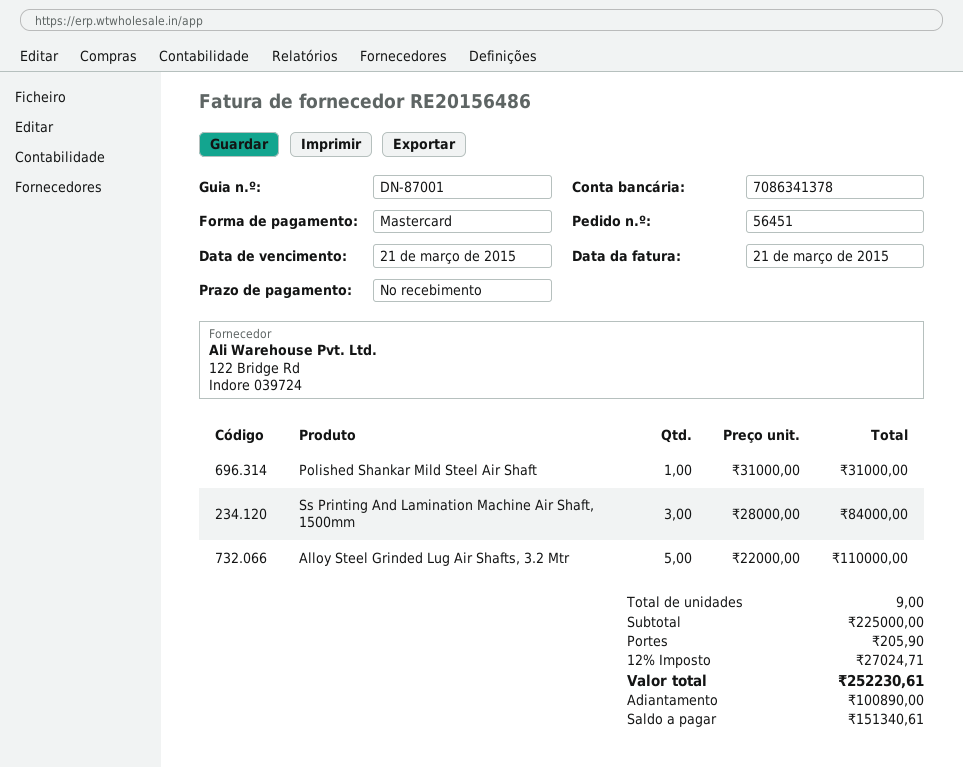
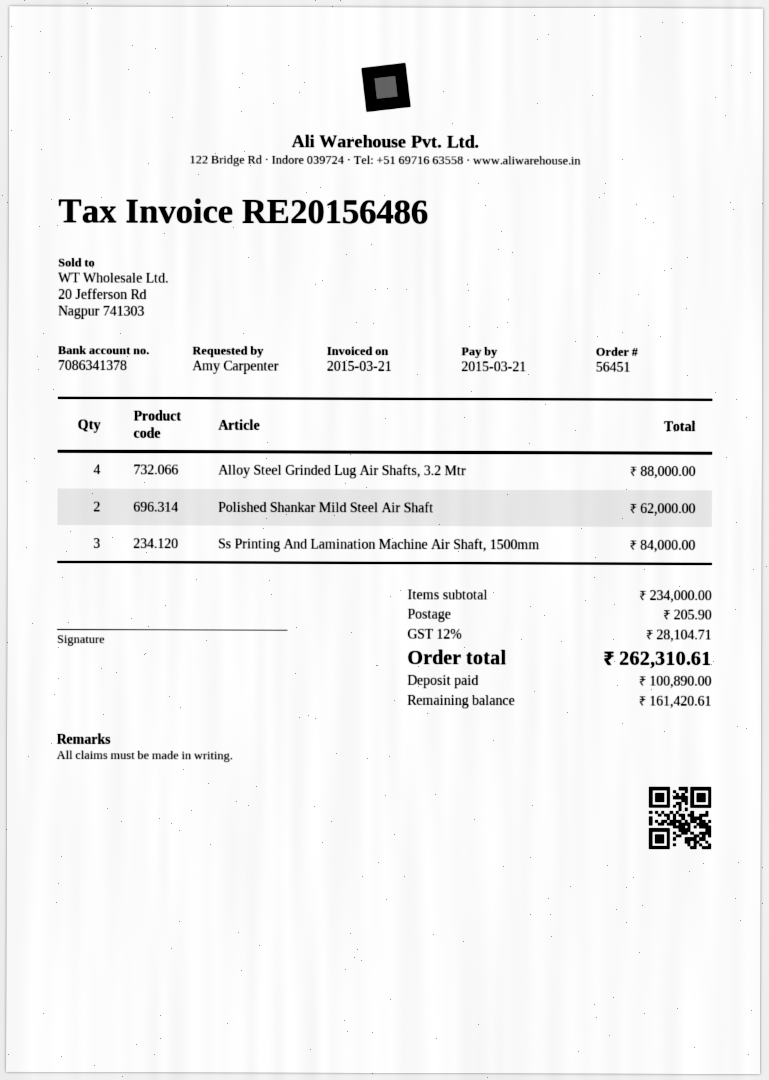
Polished Shankar Mild Steel Air Shaft: 1 for 31000.00 -> 2 for 62000.00
Alloy Steel Grinded Lug Air Shafts, 3.2 Mtr: 5 for 110000.00 -> 4 for 88000.00
subtotal: 225000.00 -> 234000.00
tax: 12% = 27024.71 -> 12% = 28104.71
total: 252230.61 -> 262310.61
balance: 151340.61 -> 161420.61

